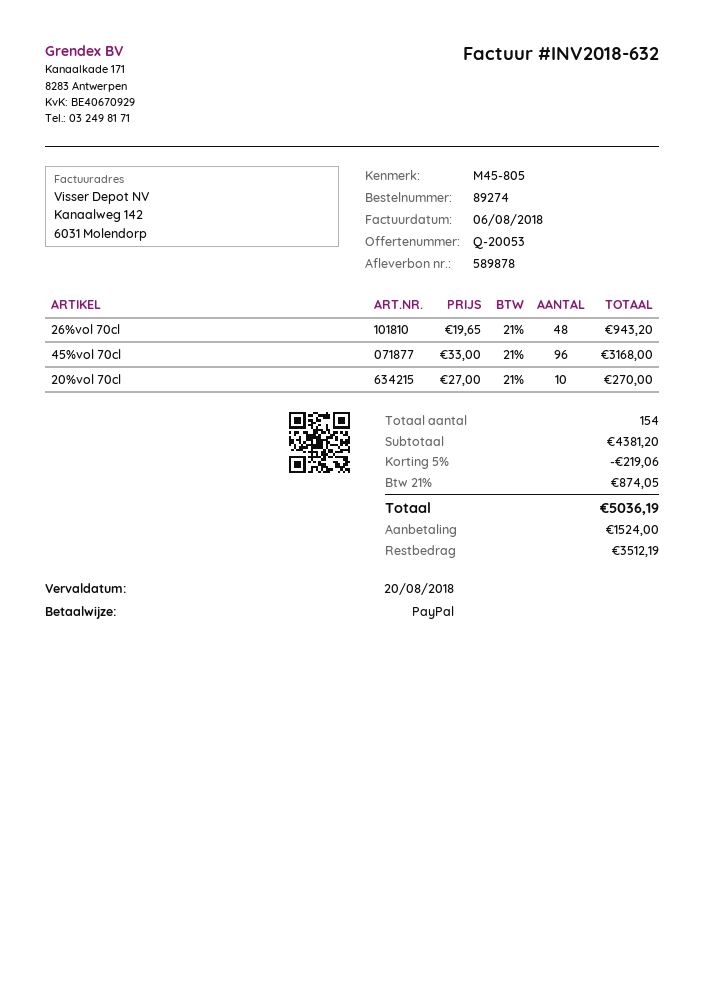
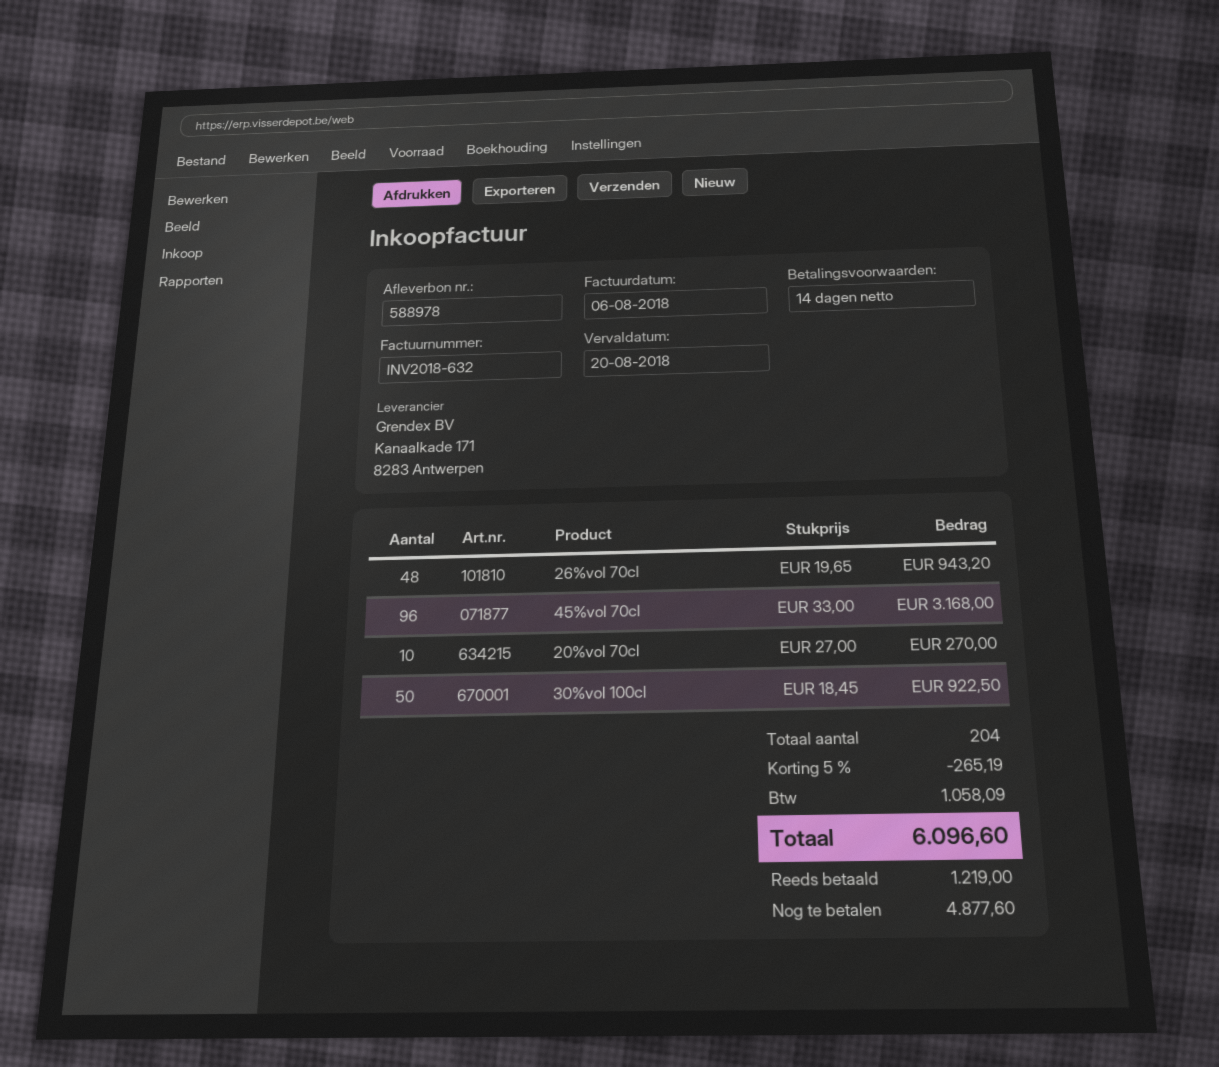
delivery note number: 589878 -> 588978
30%vol 100cl: none -> 50 x 18.45 = 922.50
total quantity: 154 -> 204
discount: 5% = 219.06 -> 5% = 265.19
tax: 874.05 -> 1058.09
total: 5036.19 -> 6096.60
deposit: 1524.00 -> 1219.00
balance: 3512.19 -> 4877.60

